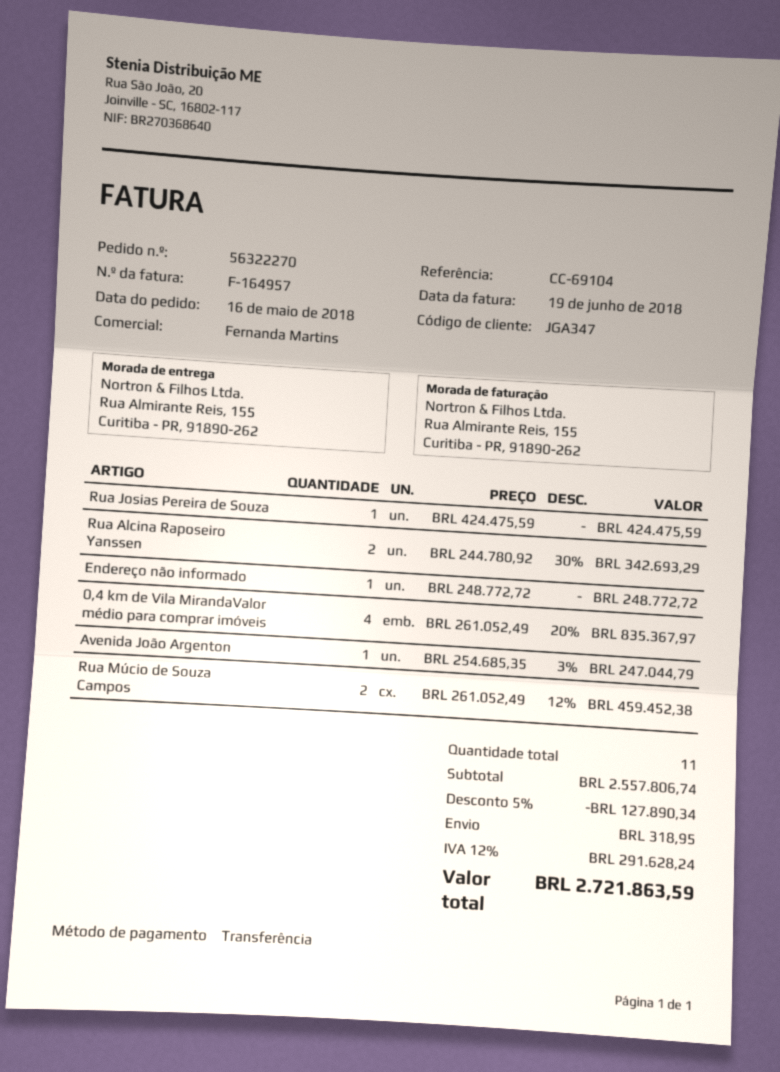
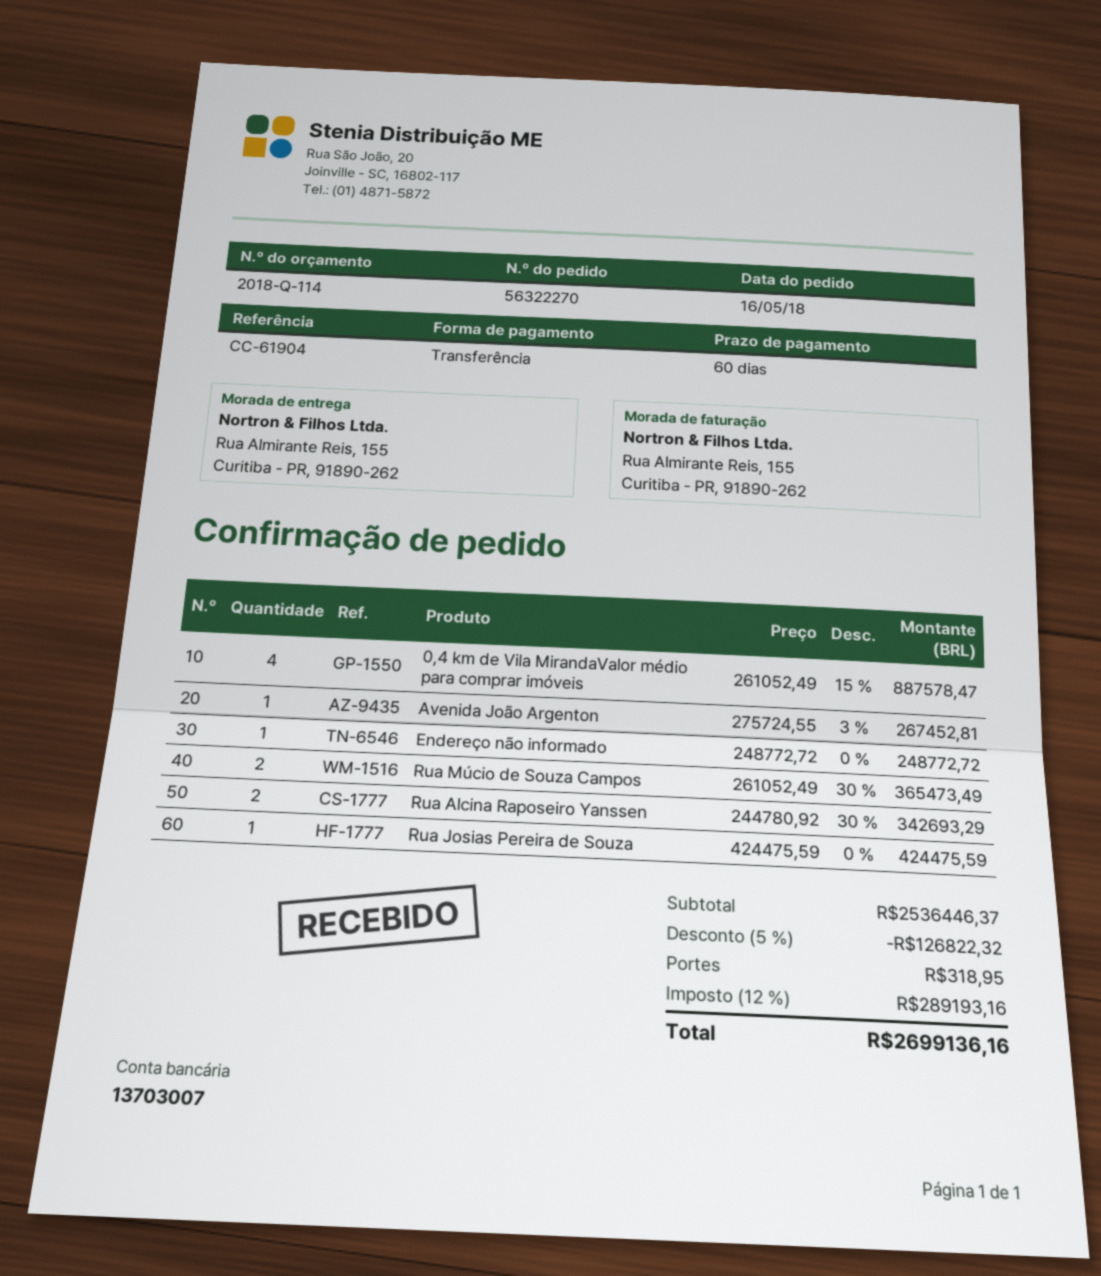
reference: CC-69104 -> CC-61904
0,4 km de Vila MirandaValor médio para comprar imóveis: 4 x 261052.49 - 20% = 835367.97 -> 4 x 261052.49 - 15% = 887578.47
Avenida João Argenton: 1 x 254685.35 - 3% = 247044.79 -> 1 x 275724.55 - 3% = 267452.81
Rua Múcio de Souza Campos: 2 x 261052.49 - 12% = 459452.38 -> 2 x 261052.49 - 30% = 365473.49
subtotal: 2557806.74 -> 2536446.37
discount: 5% = 127890.34 -> 5% = 126822.32
tax: 12% = 291628.24 -> 12% = 289193.16
total: 2721863.59 -> 2699136.16

